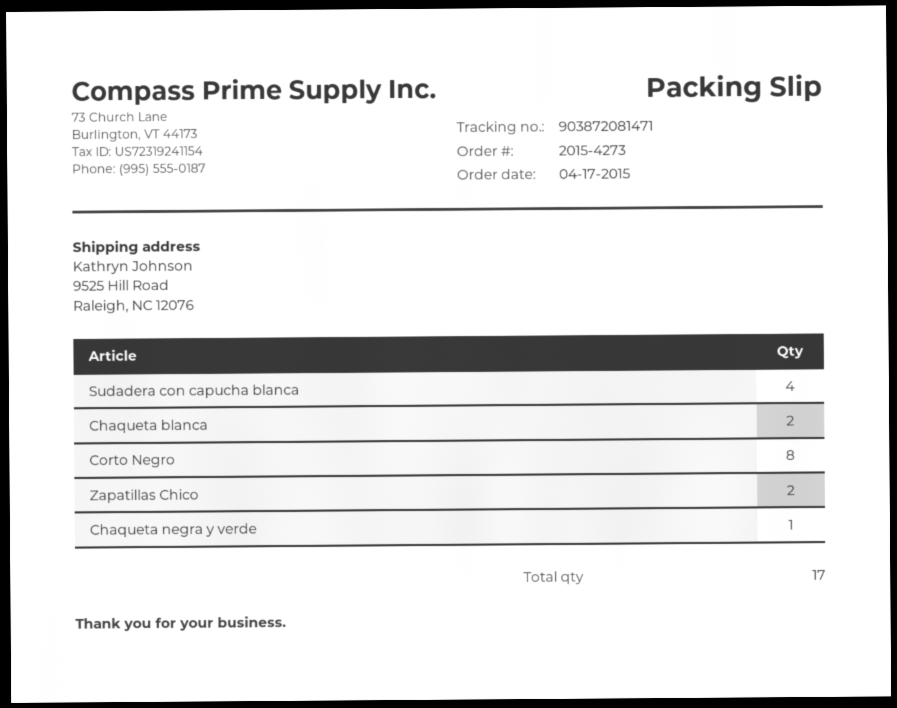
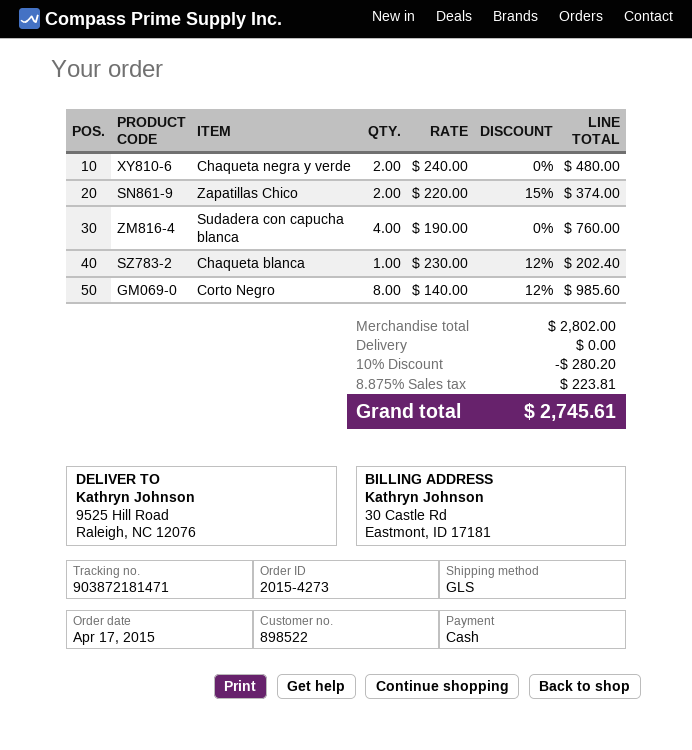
tracking number: 903872081471 -> 903872181471
Chaqueta blanca: 2 -> 1
Chaqueta negra y verde: 1 -> 2

